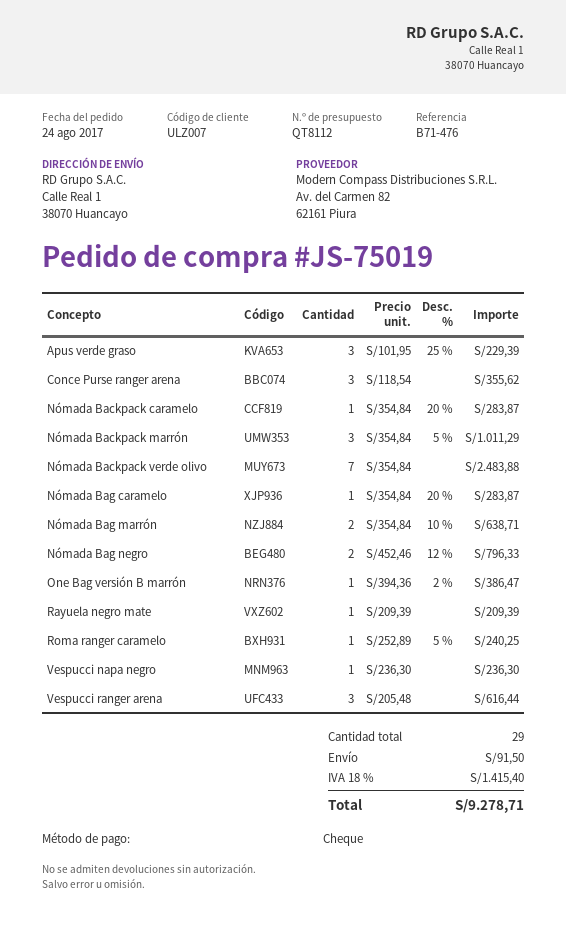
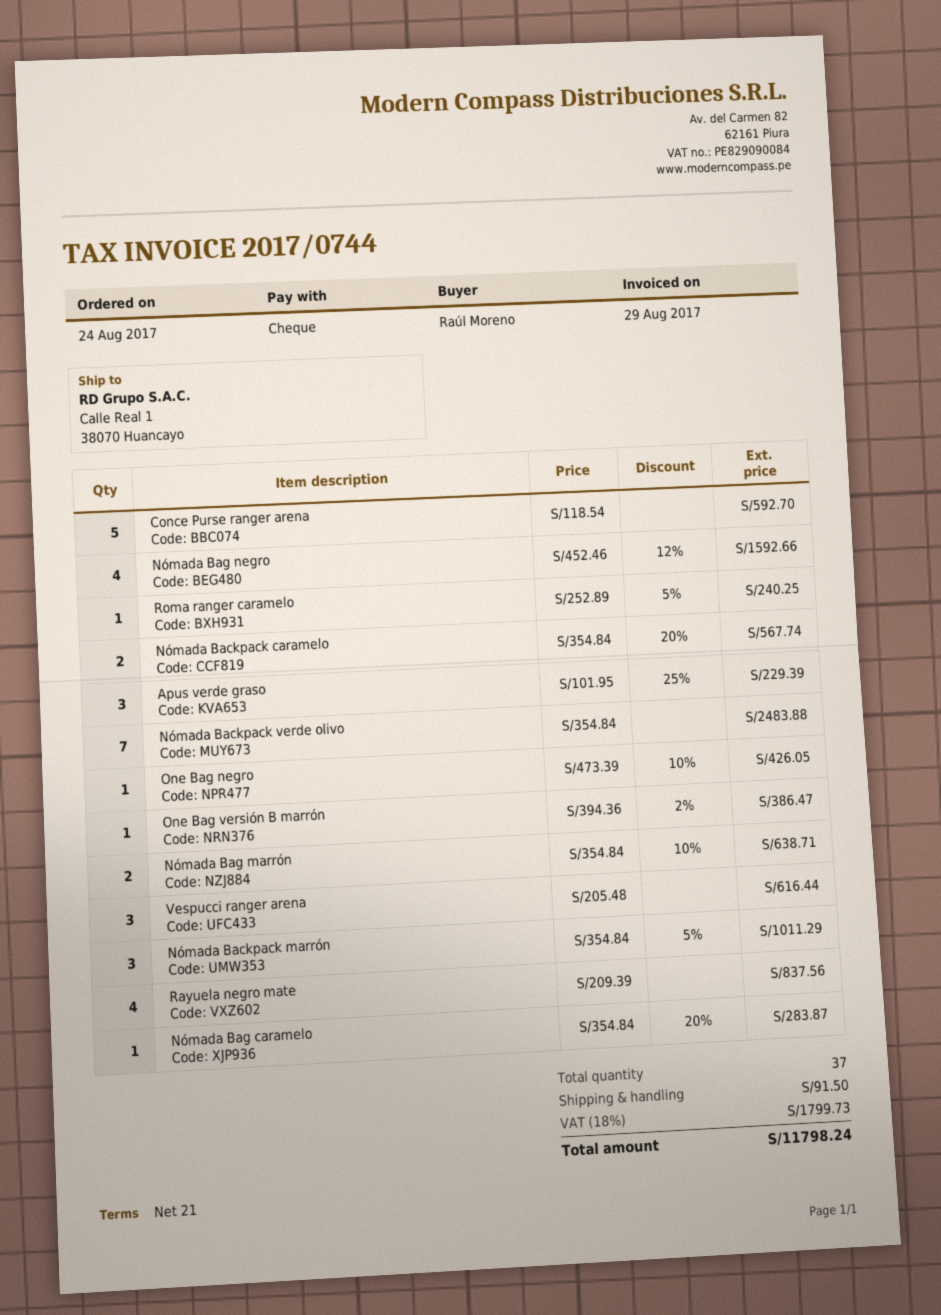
Conce Purse ranger arena: 3 x 118.54 = 355.62 -> 5 x 118.54 = 592.70
Nómada Backpack caramelo: 1 x 354.84 - 20% = 283.87 -> 2 x 354.84 - 20% = 567.74
Nómada Bag negro: 2 x 452.46 - 12% = 796.33 -> 4 x 452.46 - 12% = 1592.66
Rayuela negro mate: 1 x 209.39 = 209.39 -> 4 x 209.39 = 837.56
Vespucci napa negro: 1 x 236.30 = 236.30 -> none
One Bag negro: none -> 1 x 473.39 - 10% = 426.05
total quantity: 29 -> 37
tax: 18% = 1415.40 -> 18% = 1799.73
total: 9278.71 -> 11798.24

